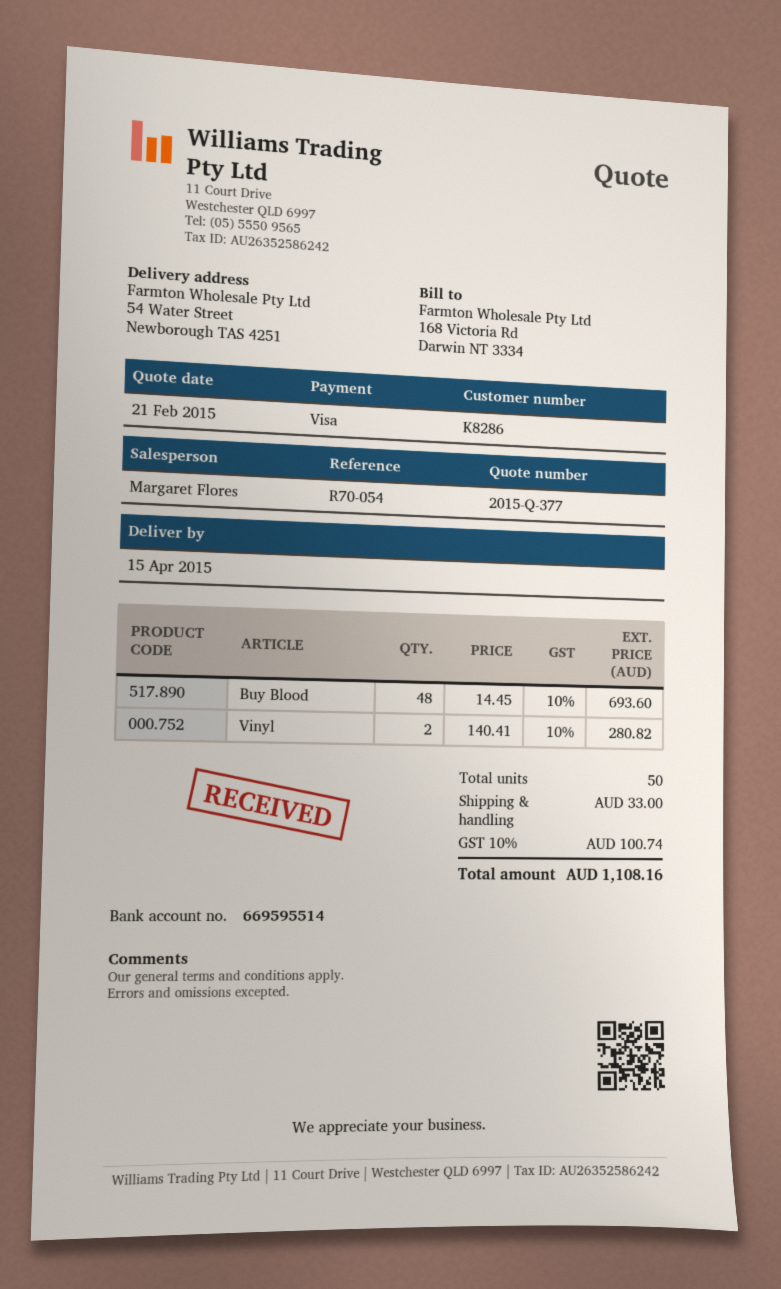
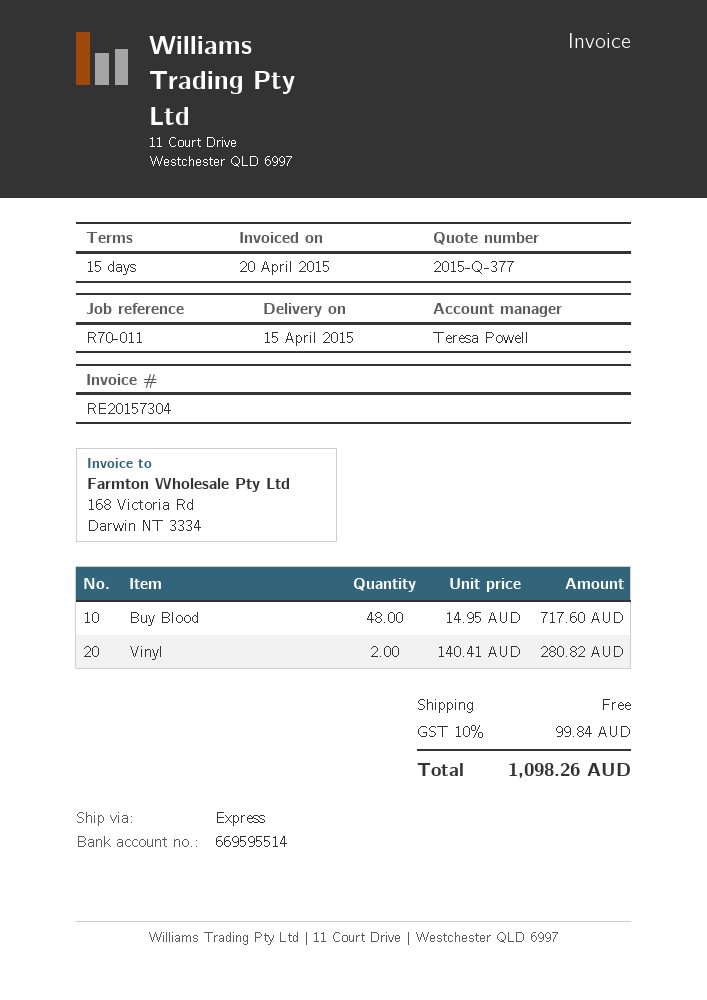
reference: R70-054 -> R70-011
sales rep: Margaret Flores -> Teresa Powell
Buy Blood: 48 x 14.45 = 693.60 -> 48 x 14.95 = 717.60
shipping: 33.00 -> 0.00
tax: 10% = 100.74 -> 10% = 99.84
total: 1108.16 -> 1098.26

